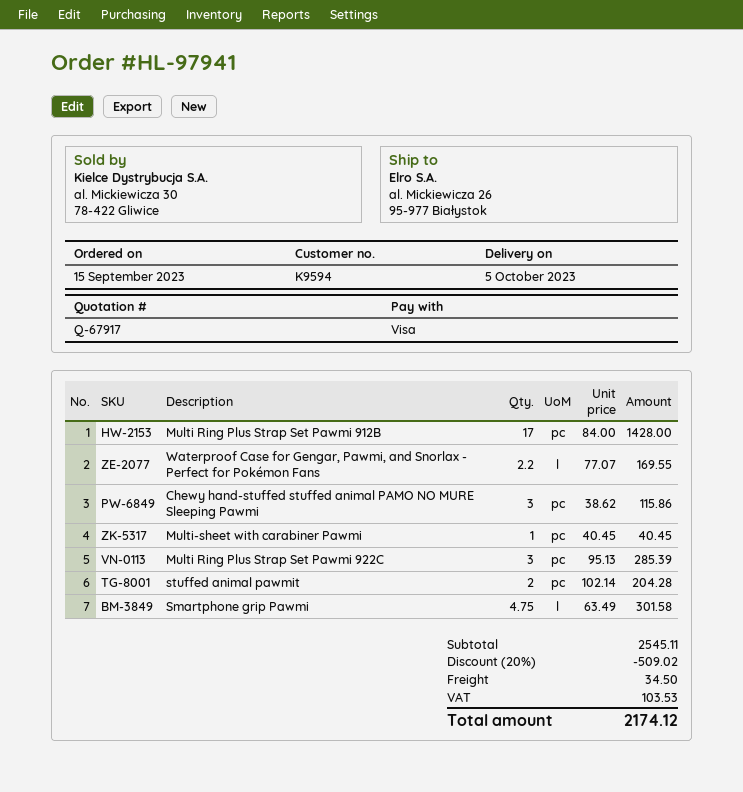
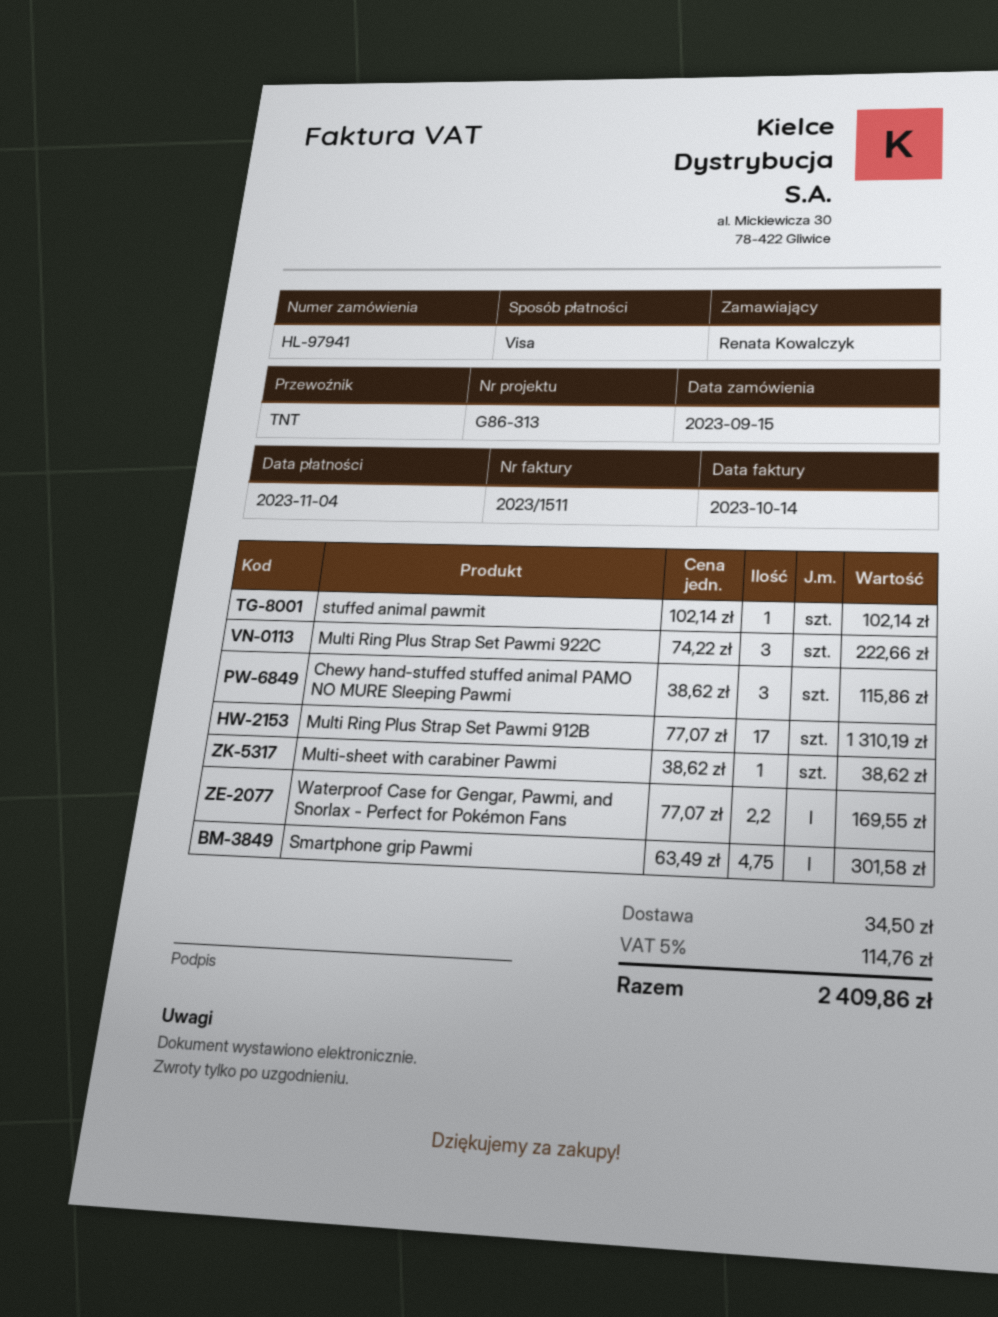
Multi Ring Plus Strap Set Pawmi 912B: 17 x 84.00 = 1428.00 -> 17 x 77.07 = 1310.19
Multi-sheet with carabiner Pawmi: 1 x 40.45 = 40.45 -> 1 x 38.62 = 38.62
Multi Ring Plus Strap Set Pawmi 922C: 3 x 95.13 = 285.39 -> 3 x 74.22 = 222.66
stuffed animal pawmit: 2 x 102.14 = 204.28 -> 1 x 102.14 = 102.14
discount: 20% = 509.02 -> none
tax: 103.53 -> 114.76
total: 2174.12 -> 2409.86

